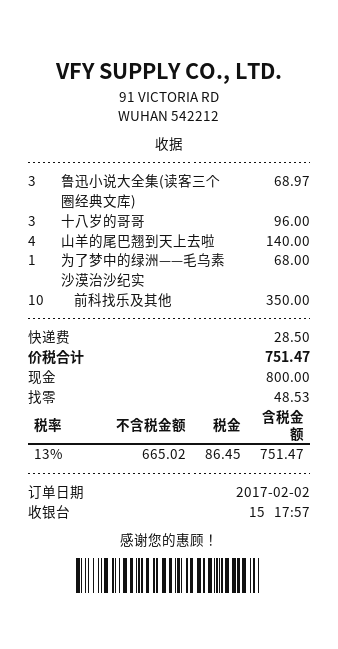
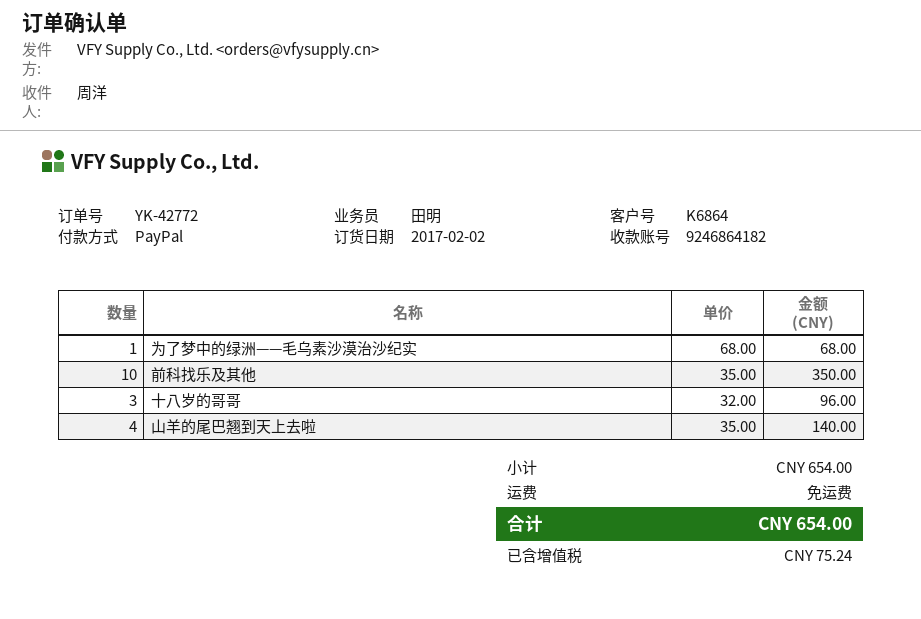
payment method: cash -> PayPal
鲁迅小说大全集(读客三个圈经典文库): 3 for 68.97 -> none
shipping: 28.50 -> 0.00
tax: 86.45 -> 75.24
total: 751.47 -> 654.00

